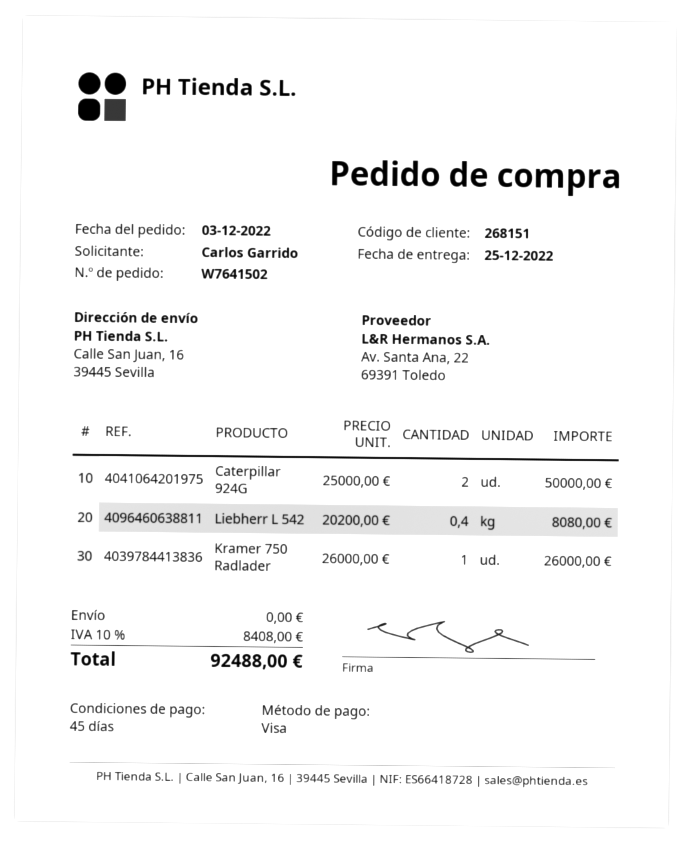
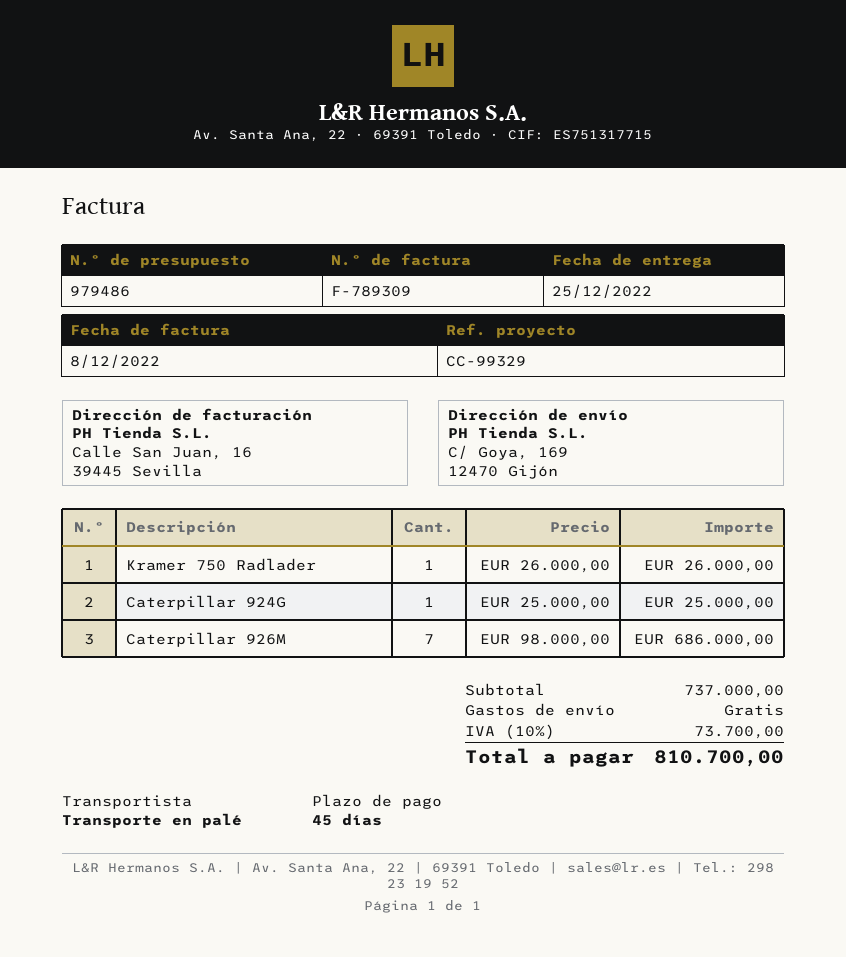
ship to: Calle San Juan, 16, 39445 Sevilla -> C/ Goya, 169, 12470 Gijón
Caterpillar 924G: 2 x 25000.00 = 50000.00 -> 1 x 25000.00 = 25000.00
Liebherr L 542: 0.4 x 20200.00 = 8080.00 -> none
Caterpillar 926M: none -> 7 x 98000.00 = 686000.00
tax: 10% = 8408.00 -> 10% = 73700.00
total: 92488.00 -> 810700.00

